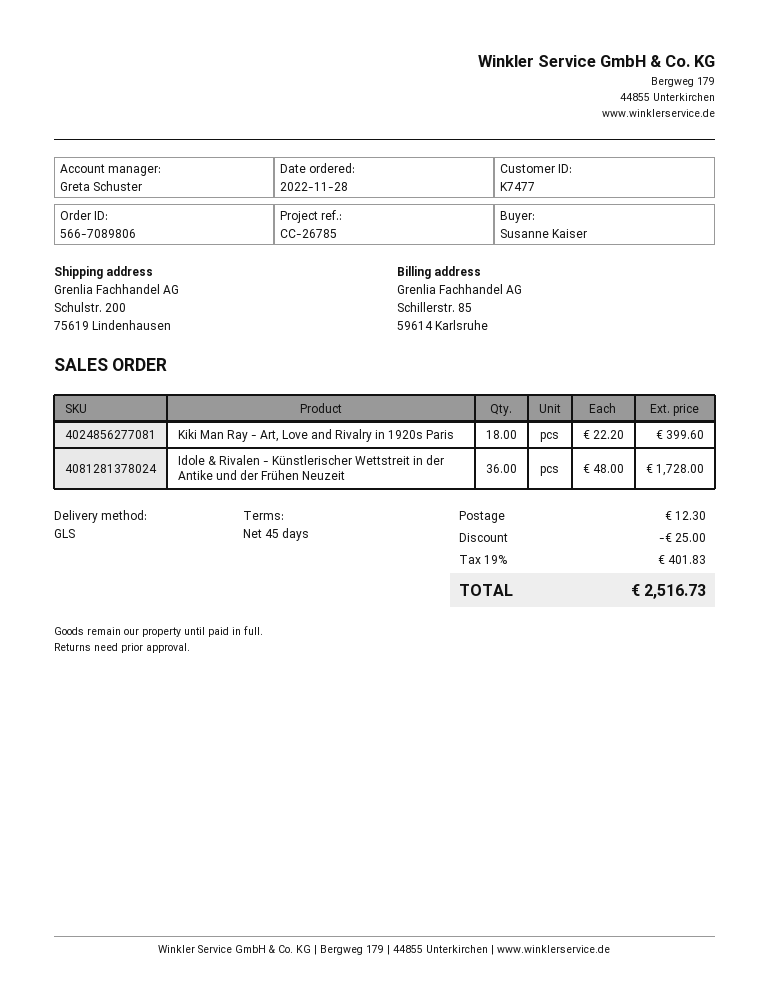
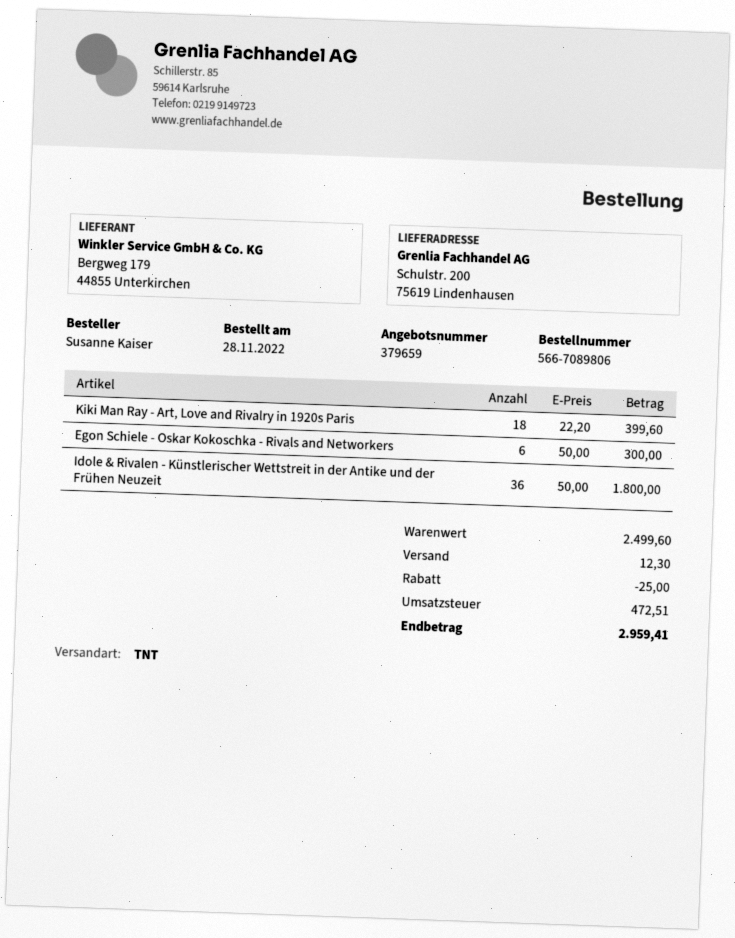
shipping method: GLS -> TNT
Idole & Rivalen - Künstlerischer Wettstreit in der Antike und der Frühen Neuzeit: 36 x 48.00 = 1728.00 -> 36 x 50.00 = 1800.00
Egon Schiele - Oskar Kokoschka - Rivals and Networkers: none -> 6 x 50.00 = 300.00
tax: 401.83 -> 472.51
total: 2516.73 -> 2959.41

